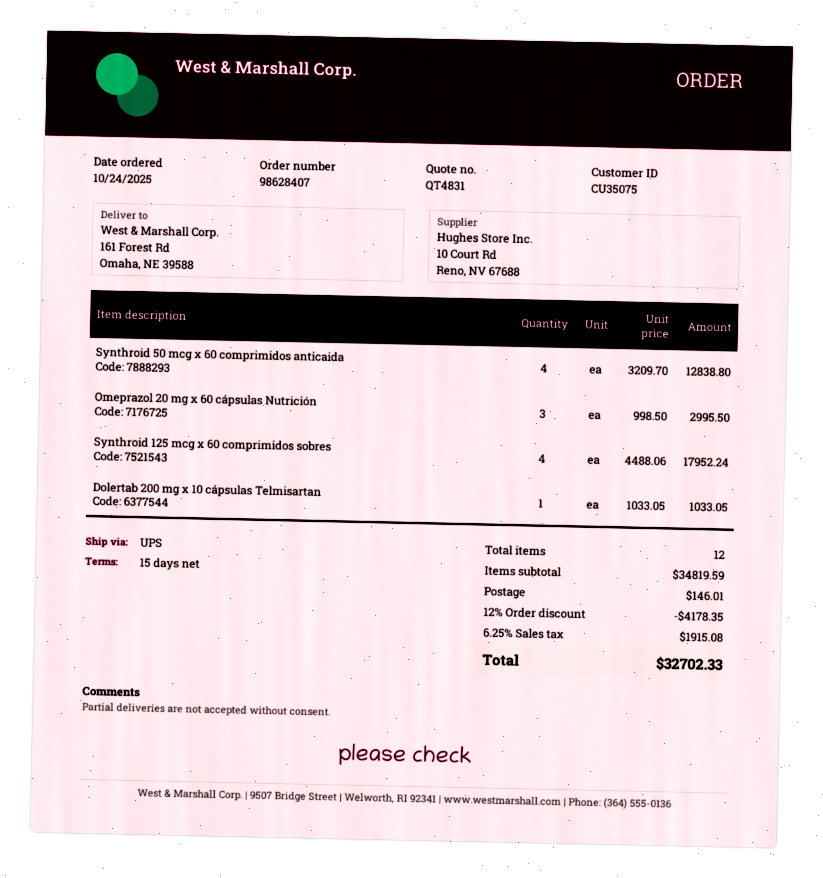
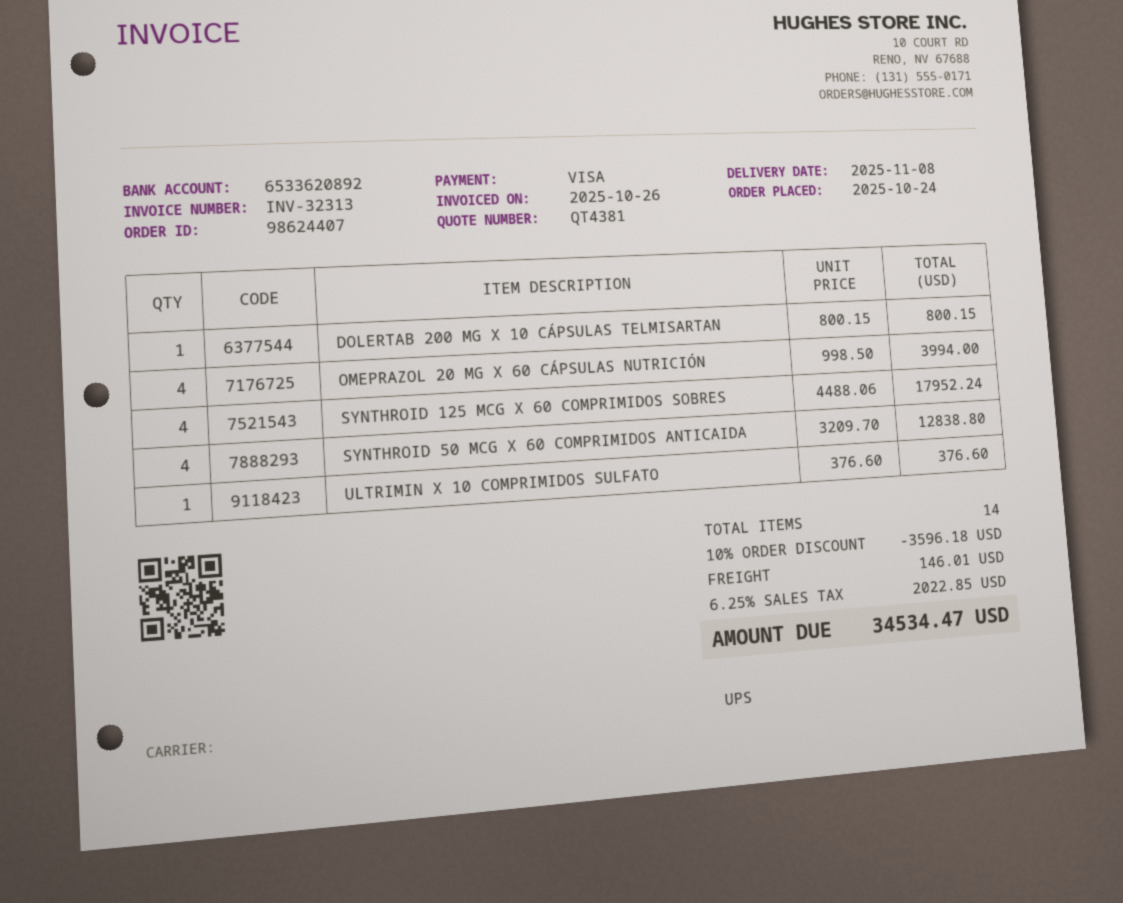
quote number: QT4831 -> QT4381
order number: 98628407 -> 98624407
Omeprazol 20 mg x 60 cápsulas Nutrición: 3 x 998.50 = 2995.50 -> 4 x 998.50 = 3994.00
Dolertab 200 mg x 10 cápsulas Telmisartan: 1 x 1033.05 = 1033.05 -> 1 x 800.15 = 800.15
ULTRIMIN X 10 COMPRIMIDOS SULFATO: none -> 1 x 376.60 = 376.60
total quantity: 12 -> 14
discount: 12% = 4178.35 -> 10% = 3596.18
tax: 6.25% = 1915.08 -> 6.25% = 2022.85
total: 32702.33 -> 34534.47

